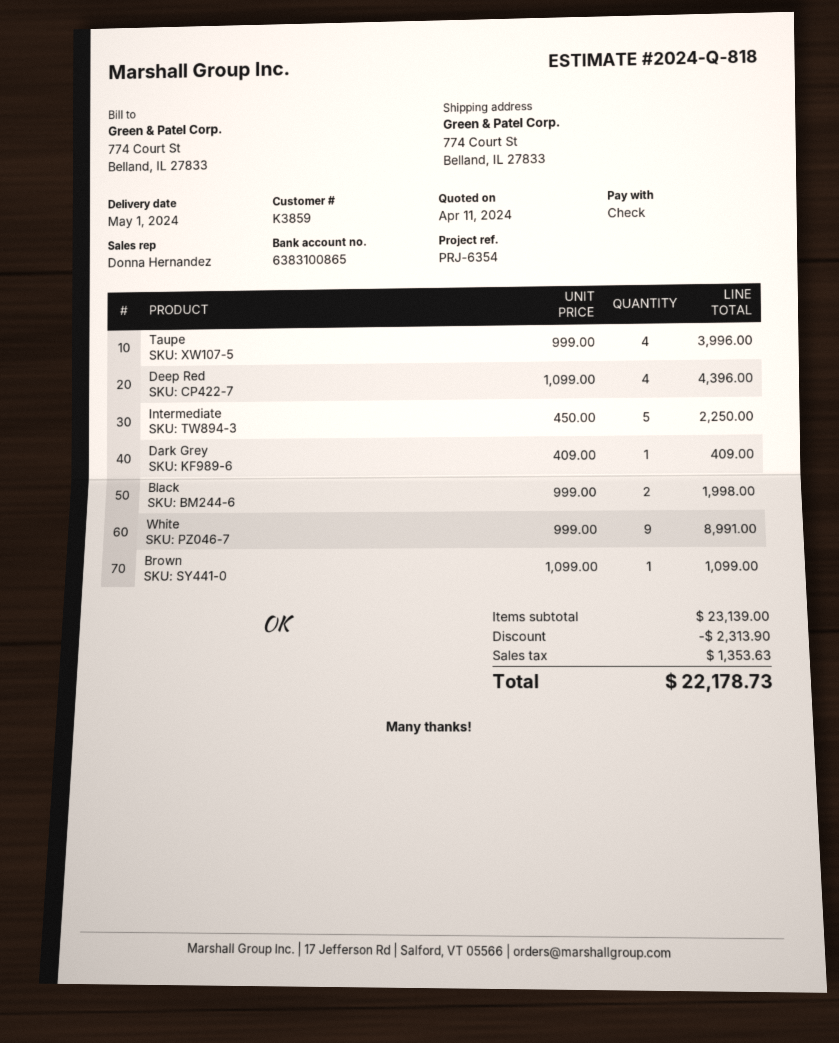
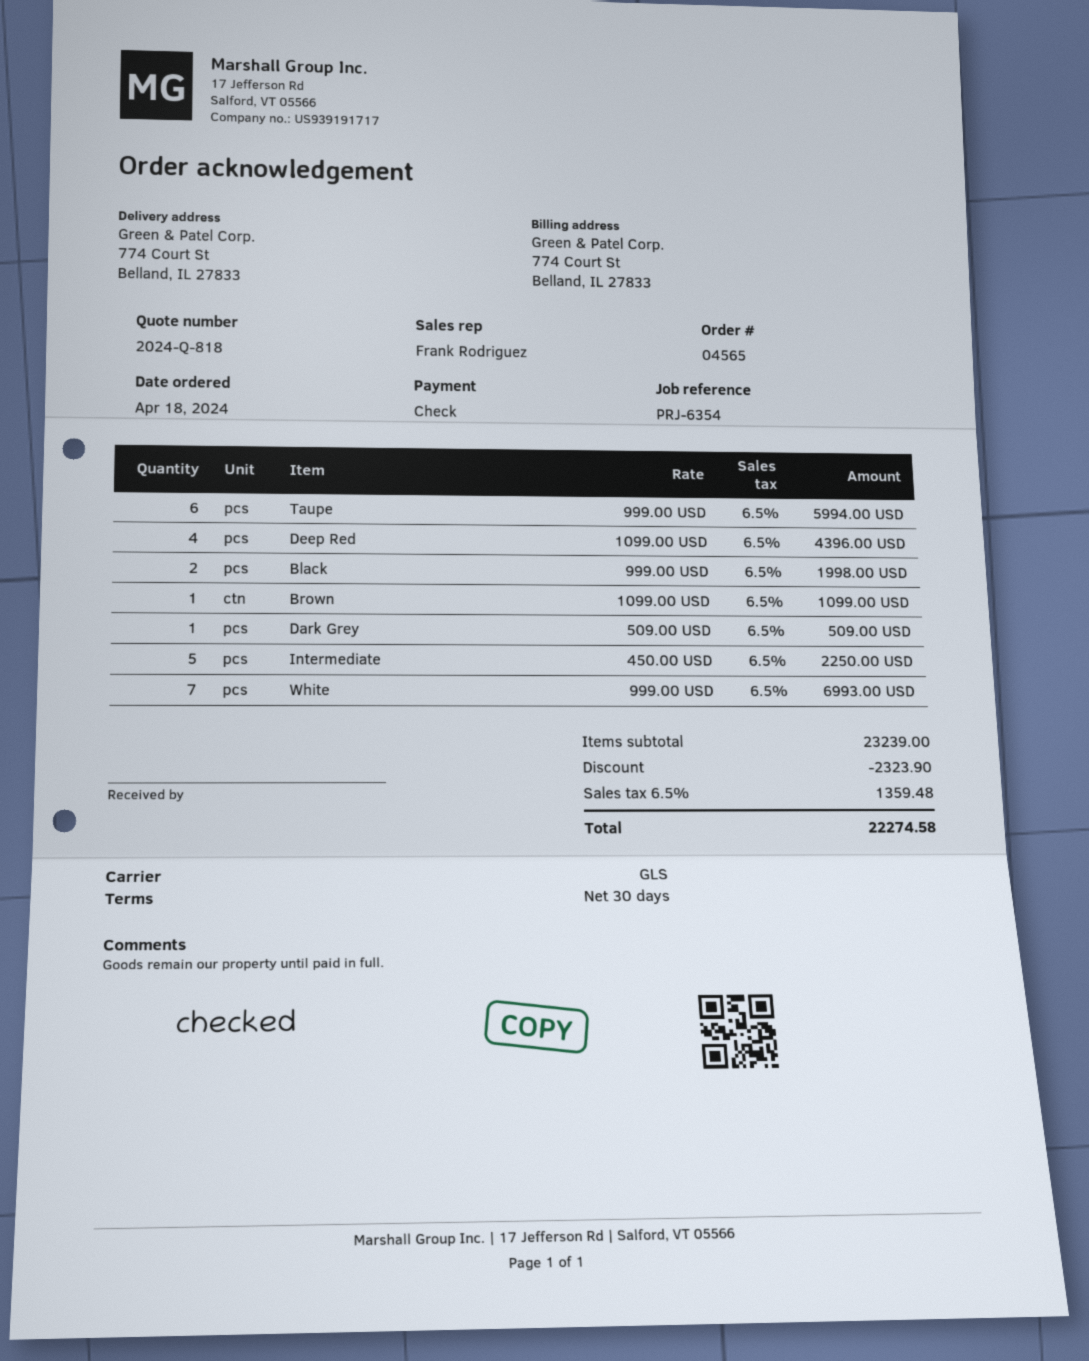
sales rep: Donna Hernandez -> Frank Rodriguez
Taupe: 4 x 999.00 = 3996.00 -> 6 x 999.00 = 5994.00
Dark Grey: 1 x 409.00 = 409.00 -> 1 x 509.00 = 509.00
White: 9 x 999.00 = 8991.00 -> 7 x 999.00 = 6993.00
subtotal: 23139.00 -> 23239.00
discount: 2313.90 -> 2323.90
tax: 1353.63 -> 1359.48
total: 22178.73 -> 22274.58

